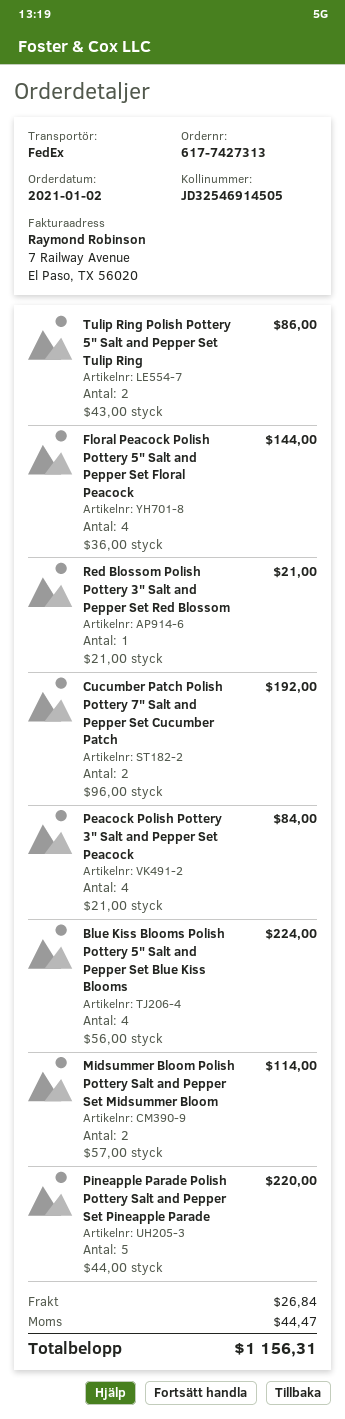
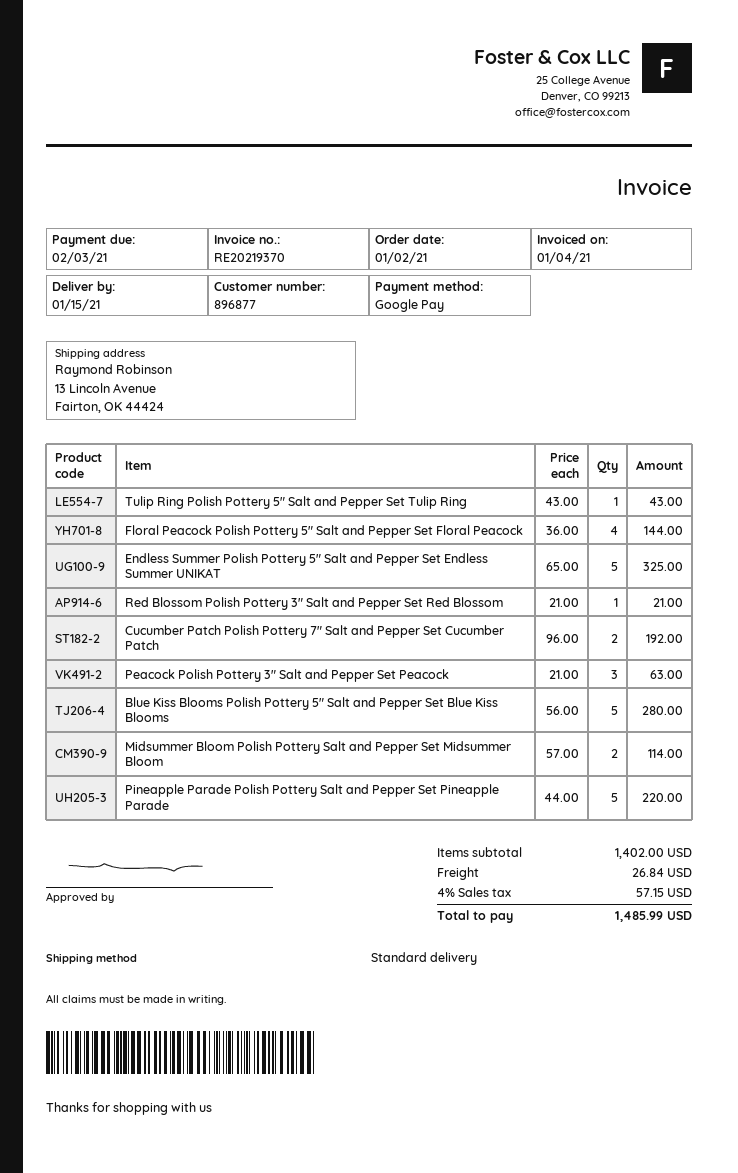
shipping method: FedEx -> standard
Tulip Ring Polish Pottery 5" Salt and Pepper Set Tulip Ring: 2 x 43.00 = 86.00 -> 1 x 43.00 = 43.00
Peacock Polish Pottery 3" Salt and Pepper Set Peacock: 4 x 21.00 = 84.00 -> 3 x 21.00 = 63.00
Blue Kiss Blooms Polish Pottery 5" Salt and Pepper Set Blue Kiss Blooms: 4 x 56.00 = 224.00 -> 5 x 56.00 = 280.00
Endless Summer Polish Pottery 5" Salt and Pepper Set Endless Summer UNIKAT: none -> 5 x 65.00 = 325.00
tax: 44.47 -> 57.15
total: 1156.31 -> 1485.99

